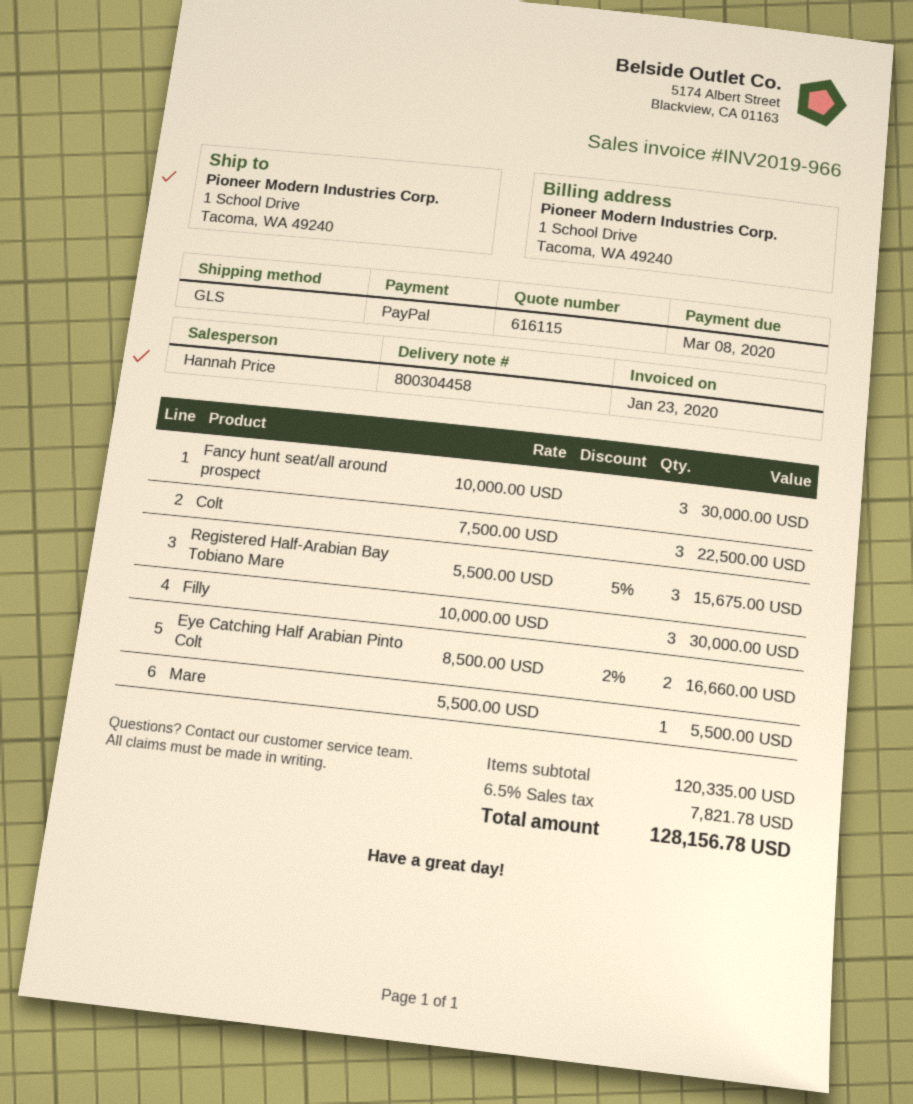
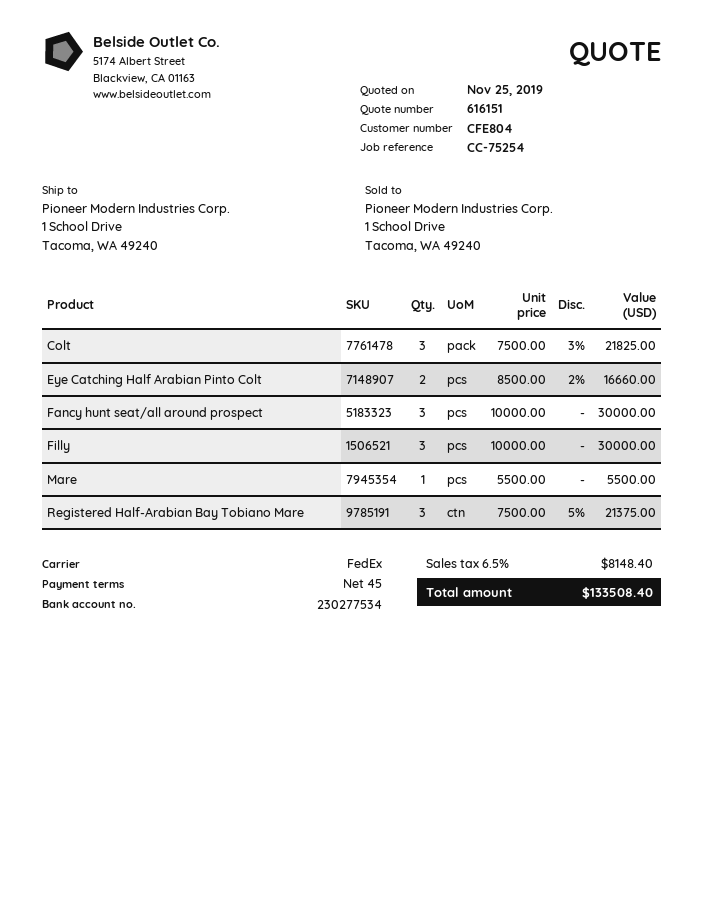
quote number: 616115 -> 616151
shipping method: GLS -> FedEx
Colt: 3 x 7500.00 = 22500.00 -> 3 x 7500.00 - 3% = 21825.00
Registered Half-Arabian Bay Tobiano Mare: 3 x 5500.00 - 5% = 15675.00 -> 3 x 7500.00 - 5% = 21375.00
tax: 6.5% = 7821.78 -> 6.5% = 8148.40
total: 128156.78 -> 133508.40

